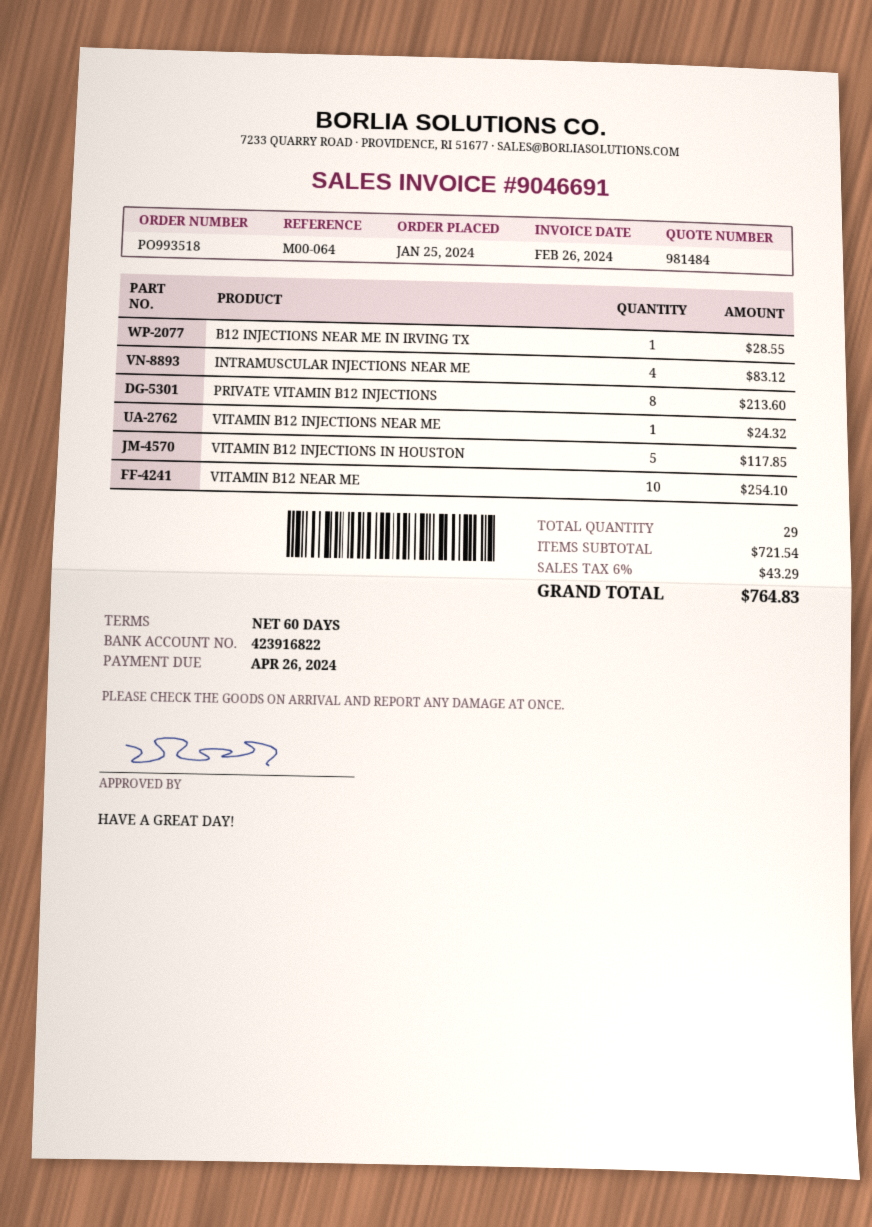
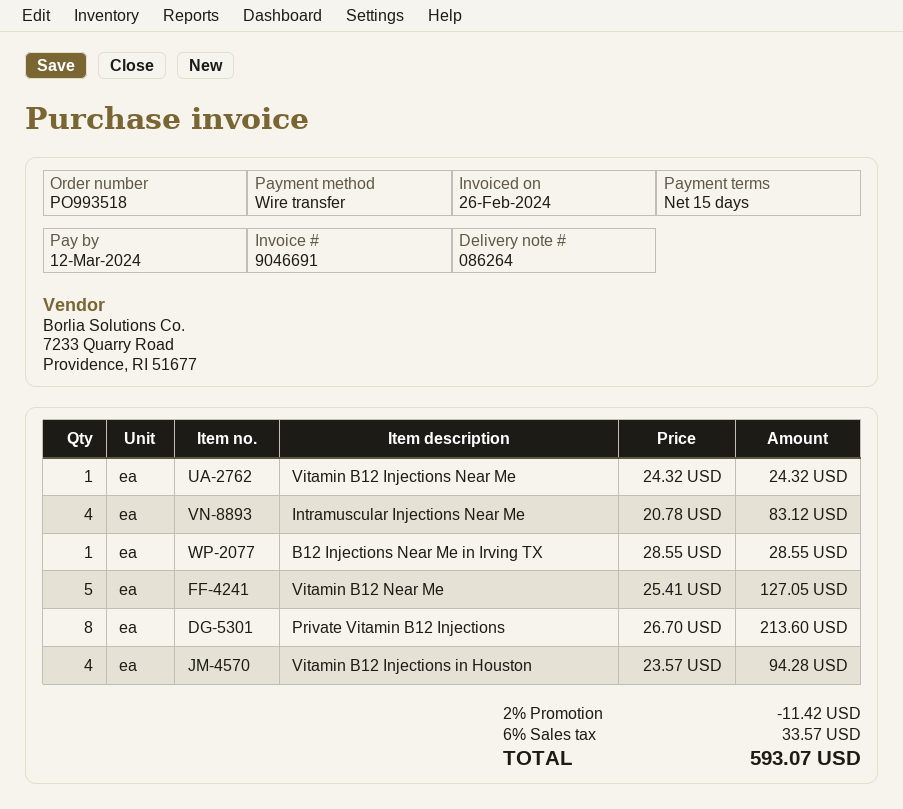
payment terms: 60 days -> 15 days
due date: 2024-04-26 -> 2024-03-12
VITAMIN B12 INJECTIONS IN HOUSTON: 5 for 117.85 -> 4 for 94.28
VITAMIN B12 NEAR ME: 10 for 254.10 -> 5 for 127.05
discount: none -> 2% = 11.42
tax: 6% = 43.29 -> 6% = 33.57
total: 764.83 -> 593.07

